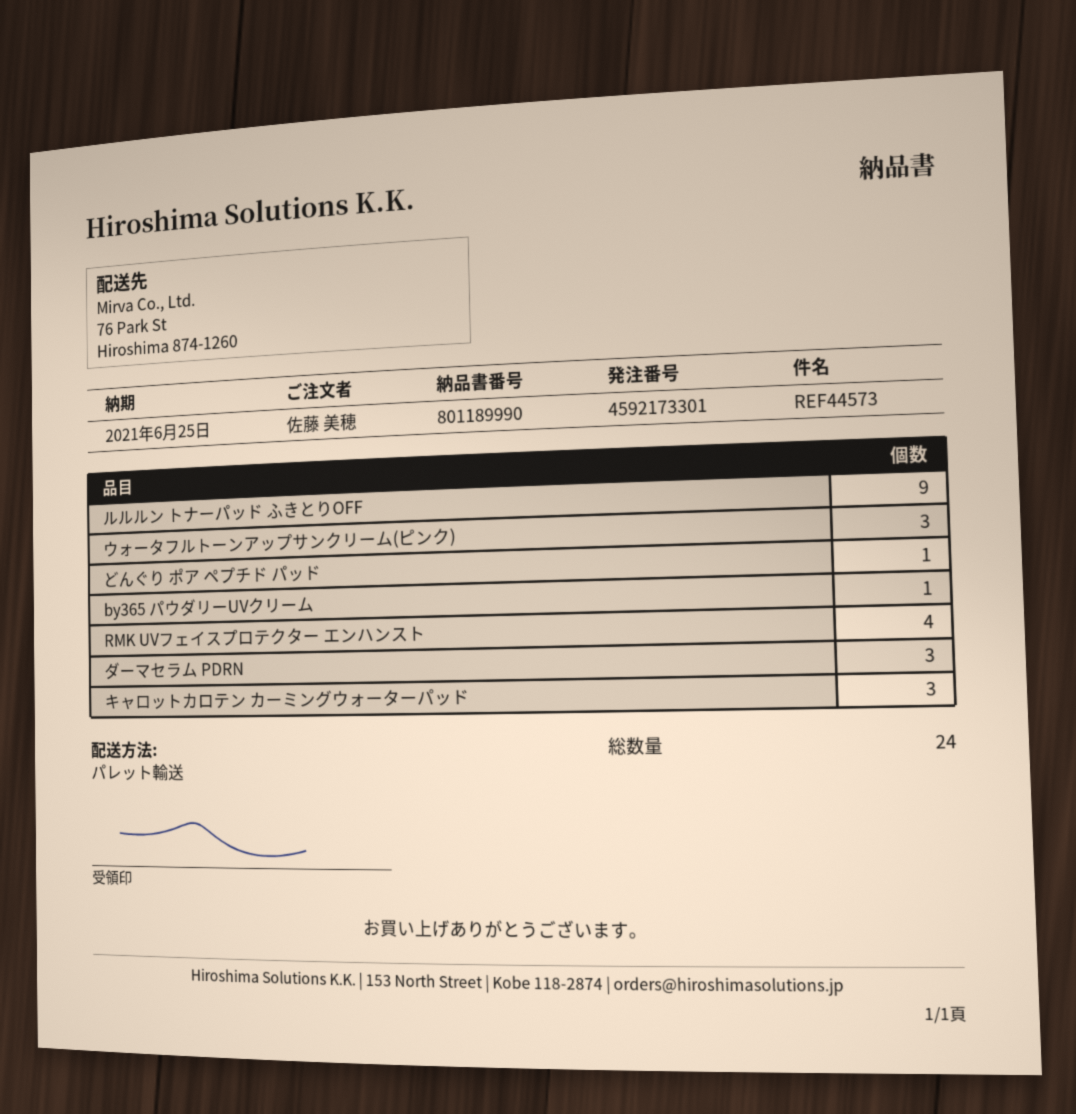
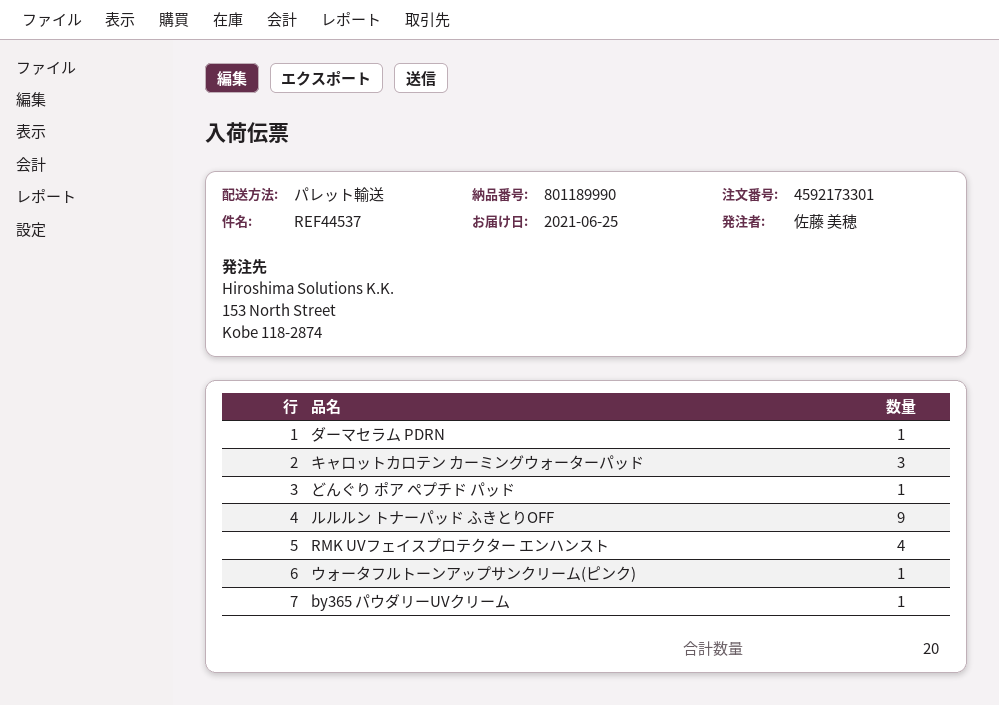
reference: REF44573 -> REF44537
ウォータフルトーンアップサンクリーム(ピンク): 3 -> 1
ダーマセラム PDRN: 3 -> 1
total quantity: 24 -> 20

